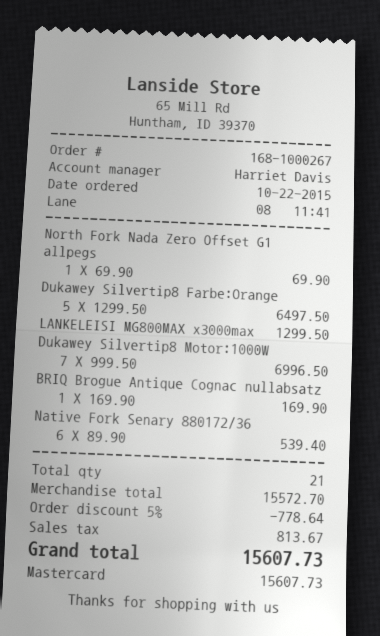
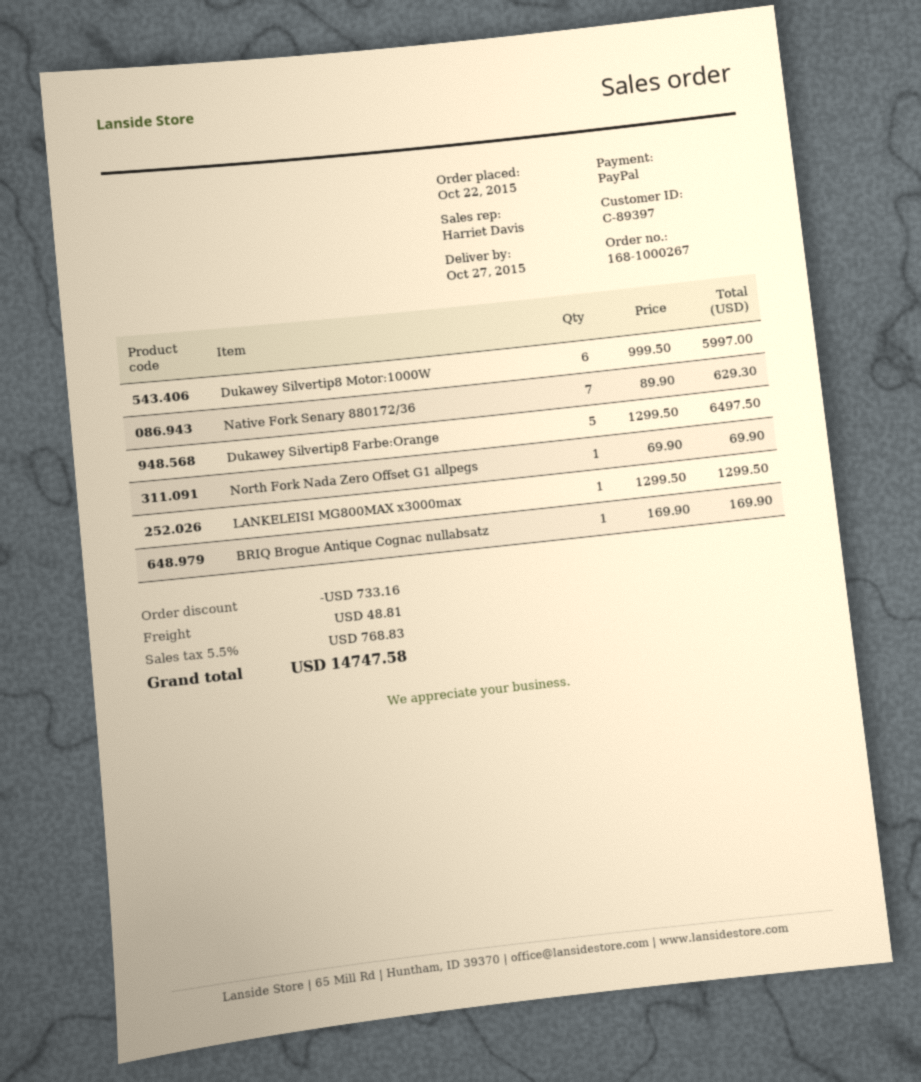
payment method: Mastercard -> PayPal
Dukawey Silvertip8 Motor:1000W: 7 x 999.50 = 6996.50 -> 6 x 999.50 = 5997.00
Native Fork Senary 880172/36: 6 x 89.90 = 539.40 -> 7 x 89.90 = 629.30
discount: 778.64 -> 733.16
shipping: none -> 48.81
tax: 813.67 -> 768.83
total: 15607.73 -> 14747.58

